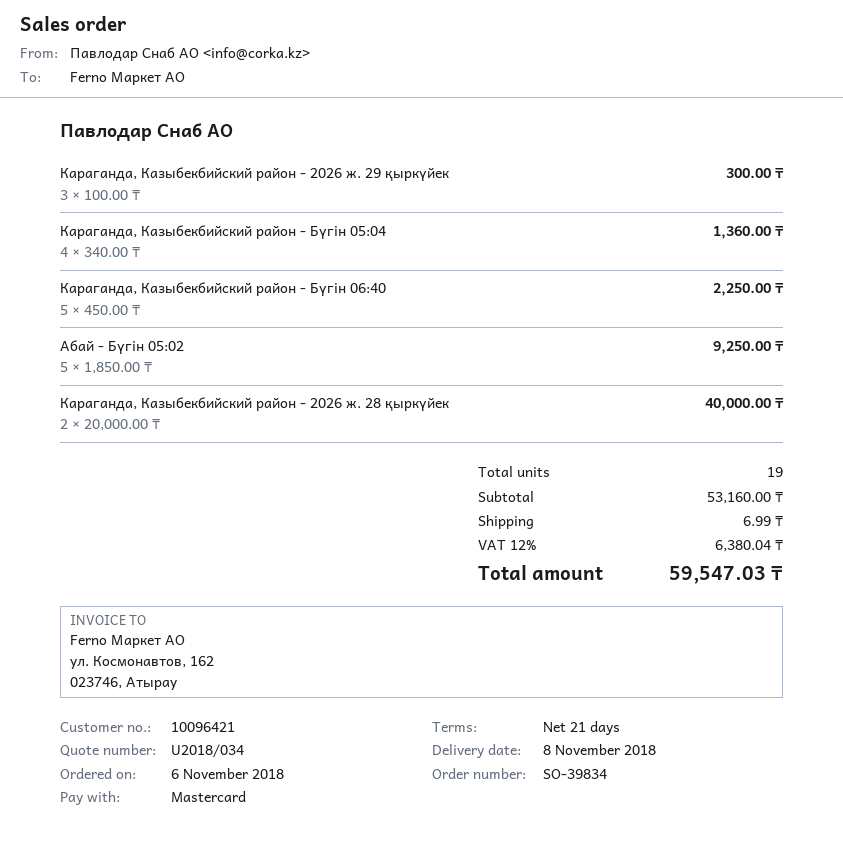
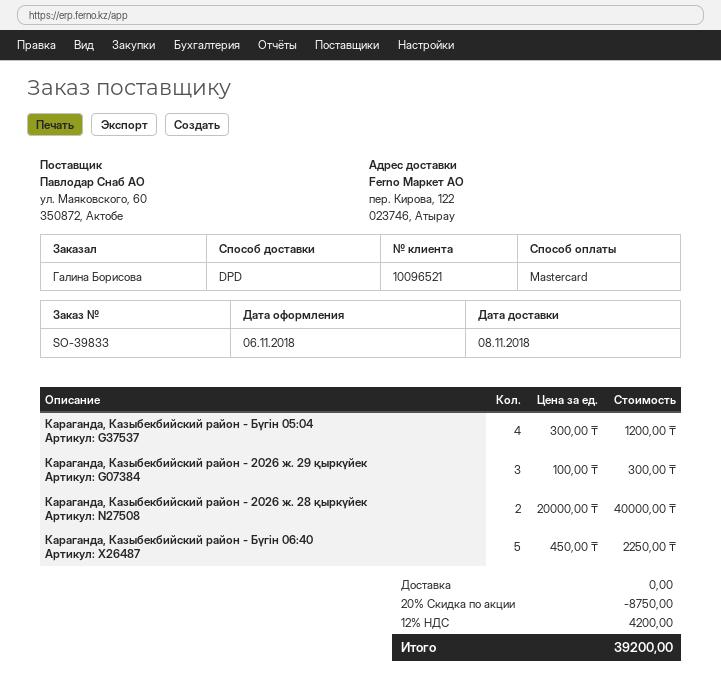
order number: SO-39834 -> SO-39833
customer number: 10096421 -> 10096521
Караганда, Казыбекбийский район - Бүгін 05:04: 4 x 340.00 = 1360.00 -> 4 x 300.00 = 1200.00
Абай - Бүгін 05:02: 5 x 1850.00 = 9250.00 -> none
discount: none -> 20% = 8750.00
shipping: 6.99 -> 0.00
tax: 12% = 6380.04 -> 12% = 4200.00
total: 59547.03 -> 39200.00

